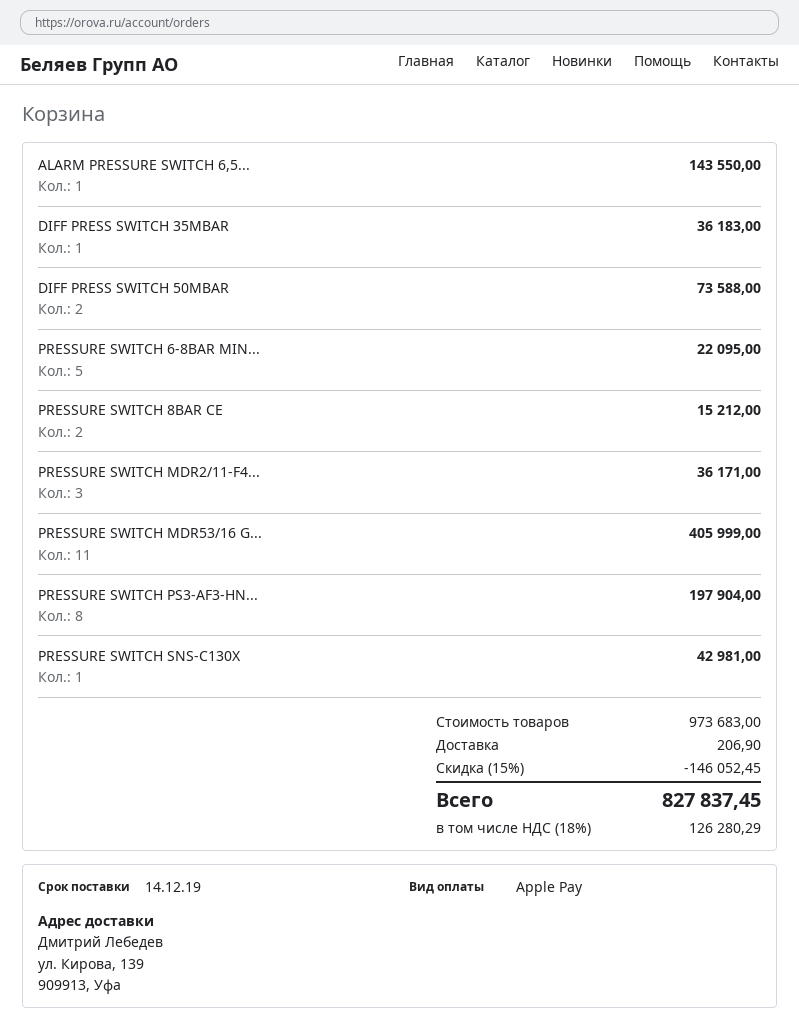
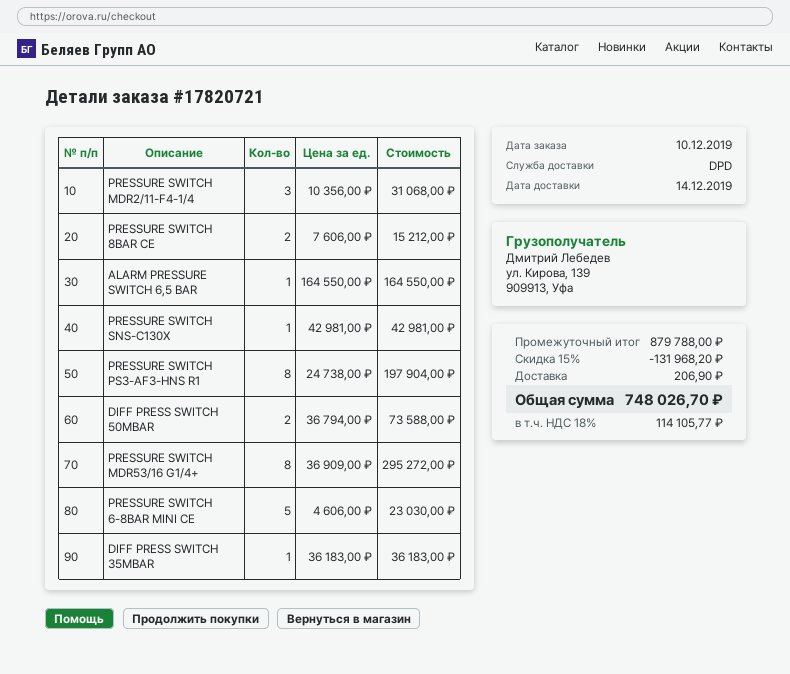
ALARM PRESSURE SWITCH 6,5...: 1 for 143550.00 -> 1 for 164550.00
PRESSURE SWITCH 6-8BAR MIN...: 5 for 22095.00 -> 5 for 23030.00
PRESSURE SWITCH MDR2/11-F4...: 3 for 36171.00 -> 3 for 31068.00
PRESSURE SWITCH MDR53/16 G...: 11 for 405999.00 -> 8 for 295272.00
subtotal: 973683.00 -> 879788.00
discount: 15% = 146052.45 -> 15% = 131968.20
tax: 18% = 126280.29 -> 18% = 114105.77
total: 827837.45 -> 748026.70

